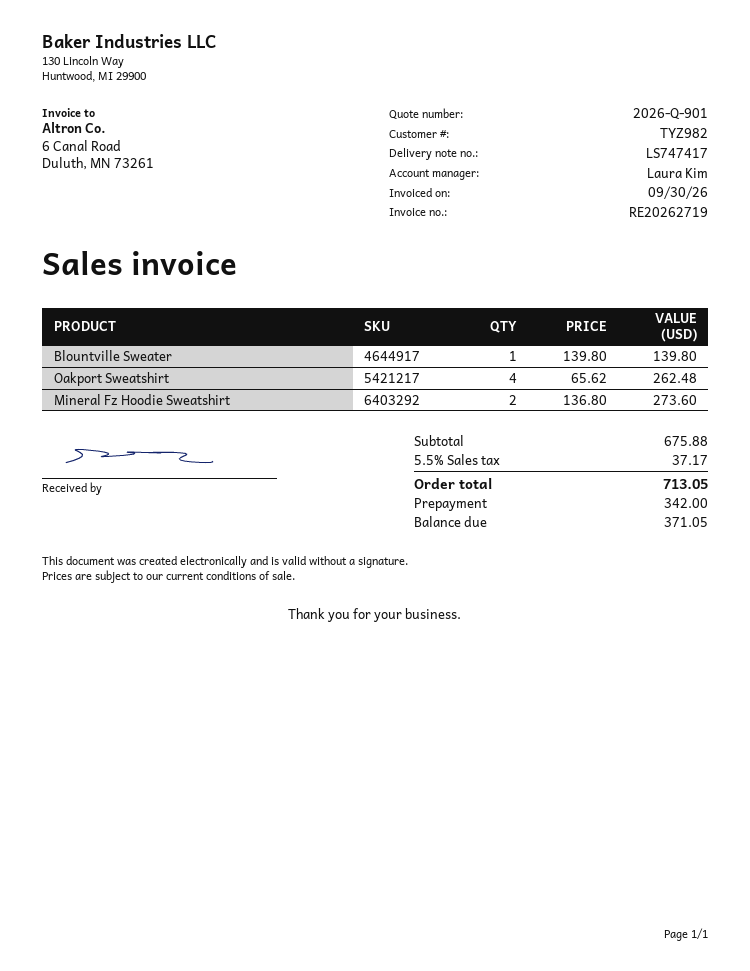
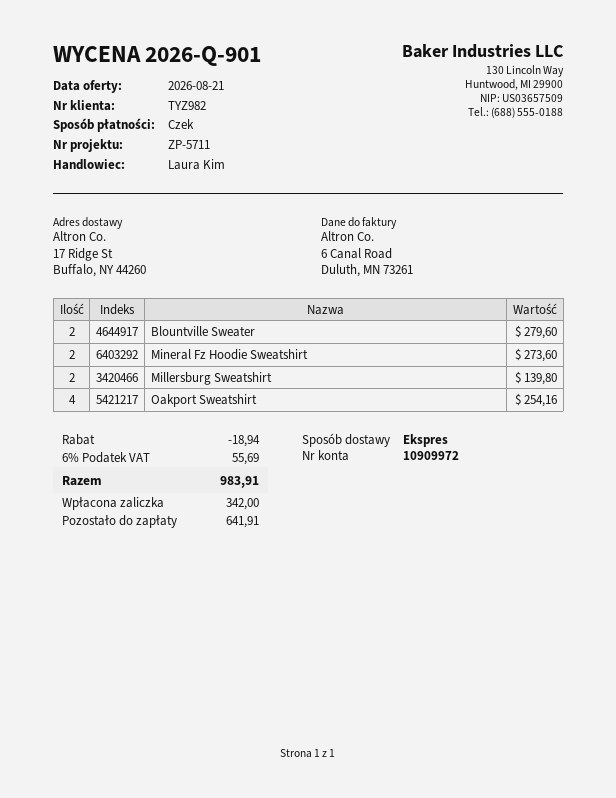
Blountville Sweater: 1 for 139.80 -> 2 for 279.60
Oakport Sweatshirt: 4 for 262.48 -> 4 for 254.16
Millersburg Sweatshirt: none -> 2 for 139.80
discount: none -> 18.94
tax: 5.5% = 37.17 -> 6% = 55.69
total: 713.05 -> 983.91
balance: 371.05 -> 641.91

